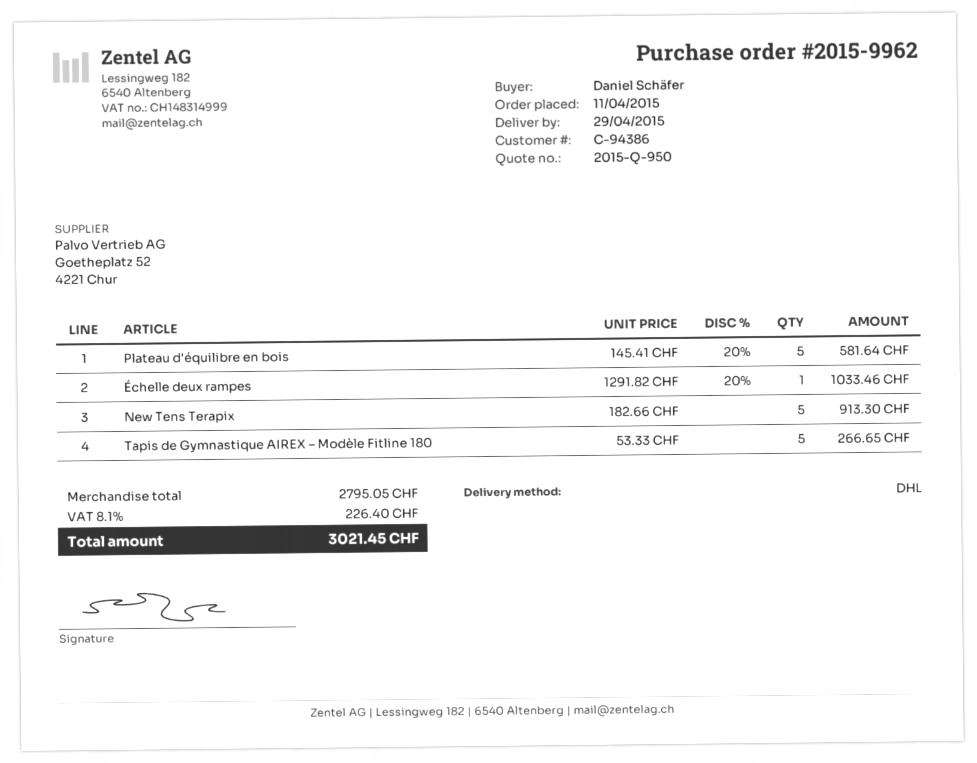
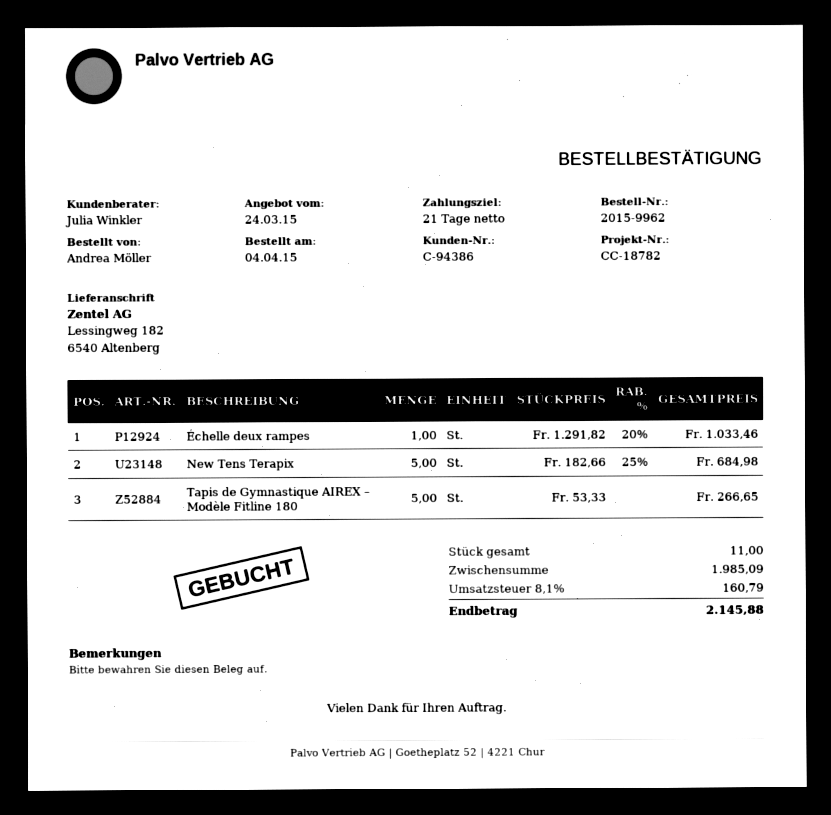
order date: 2015-04-11 -> 2015-04-04
ordered by: Daniel Schäfer -> Andrea Möller
Plateau d'équilibre en bois: 5 x 145.41 - 20% = 581.64 -> none
New Tens Terapix: 5 x 182.66 = 913.30 -> 5 x 182.66 - 25% = 684.98
subtotal: 2795.05 -> 1985.09
tax: 8.1% = 226.40 -> 8.1% = 160.79
total: 3021.45 -> 2145.88

